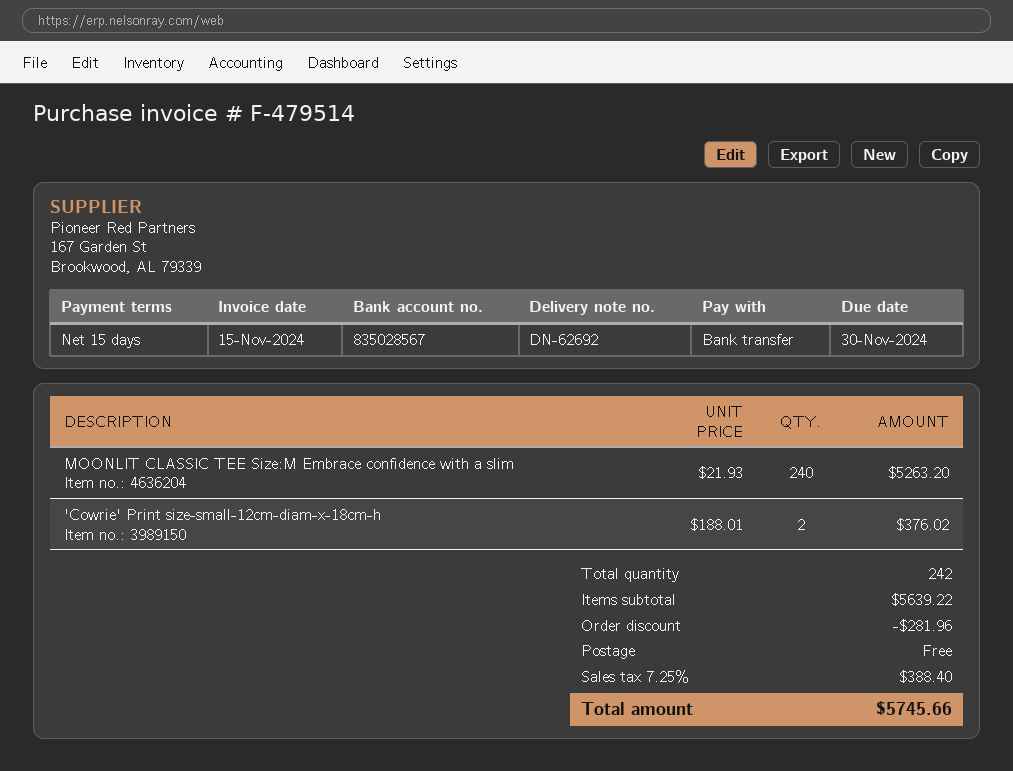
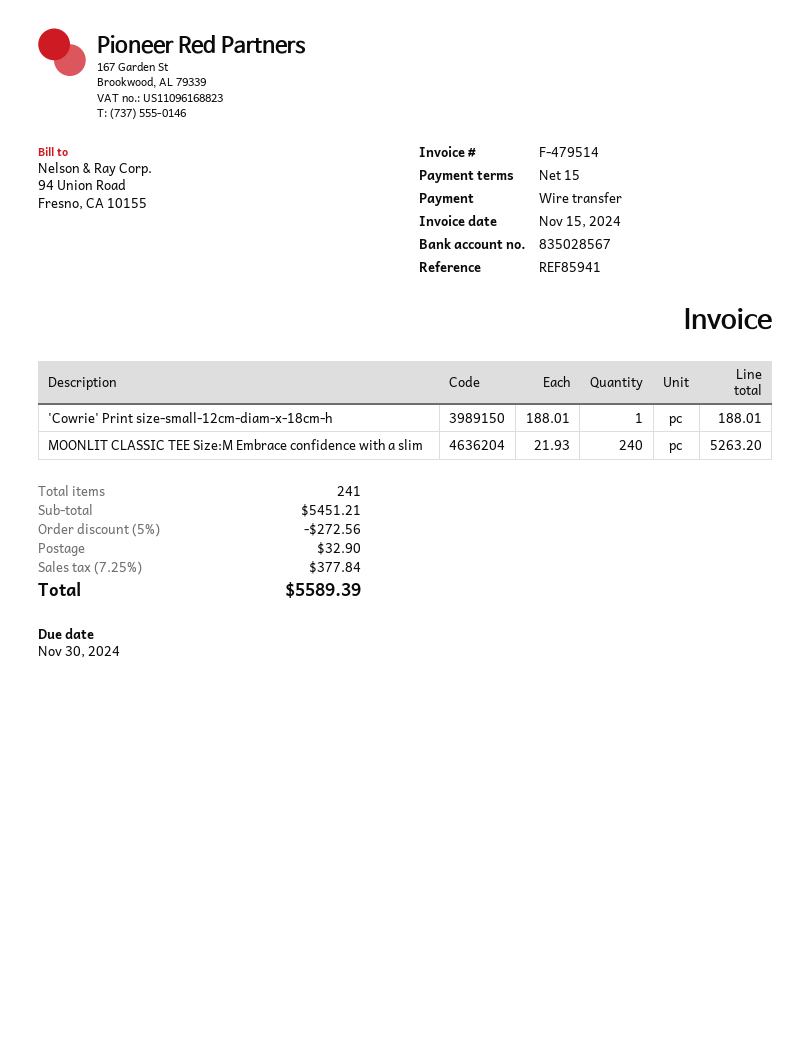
'Cowrie' Print size-small-12cm-diam-x-18cm-h: 2 x 188.01 = 376.02 -> 1 x 188.01 = 188.01
total quantity: 242 -> 241
subtotal: 5639.22 -> 5451.21
discount: 281.96 -> 272.56
shipping: 0.00 -> 32.90
tax: 7.25% = 388.40 -> 7.25% = 377.84
total: 5745.66 -> 5589.39

